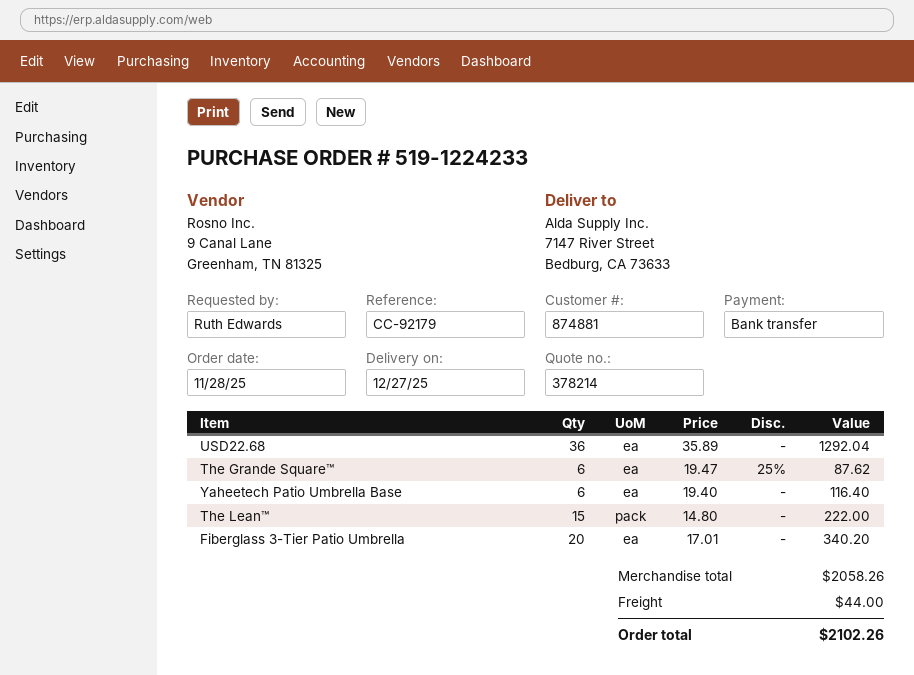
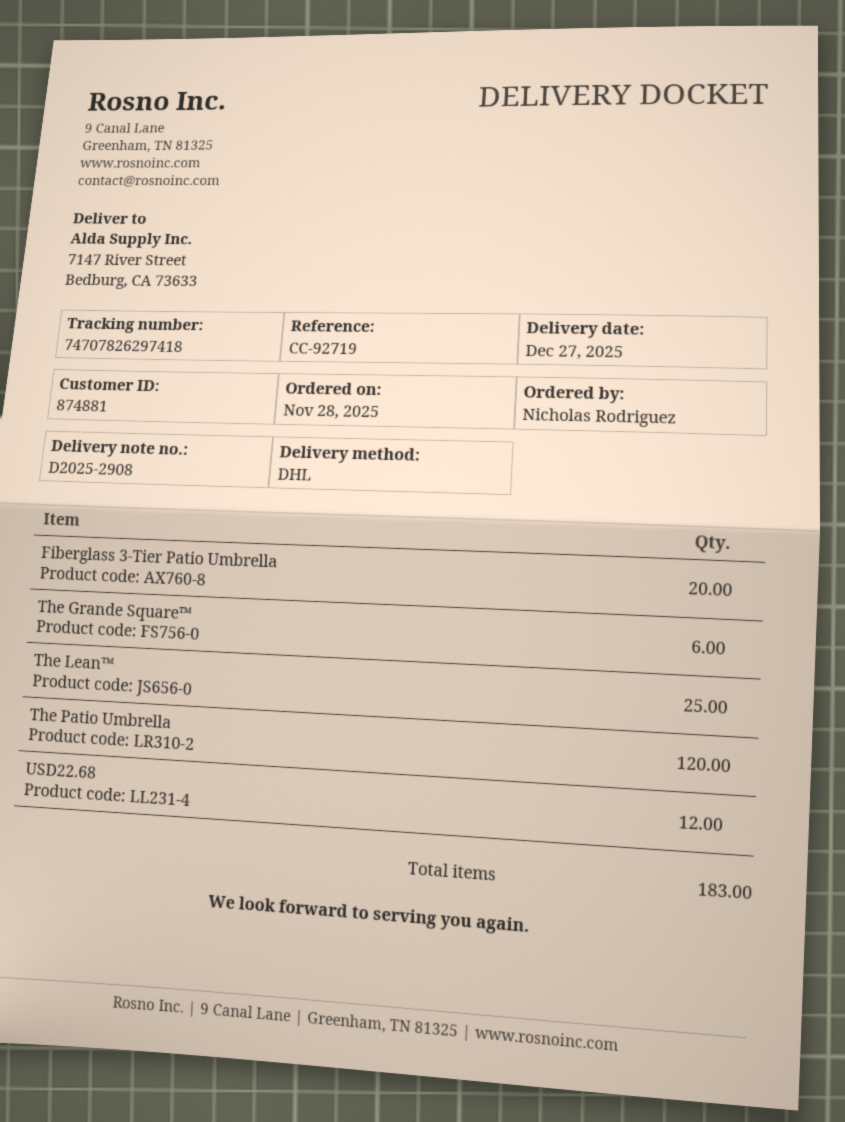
reference: CC-92179 -> CC-92719
ordered by: Ruth Edwards -> Nicholas Rodriguez
USD22.68: 36 -> 12
Yaheetech Patio Umbrella Base: 6 -> none
The Lean™: 15 -> 25
The Patio Umbrella: none -> 120

